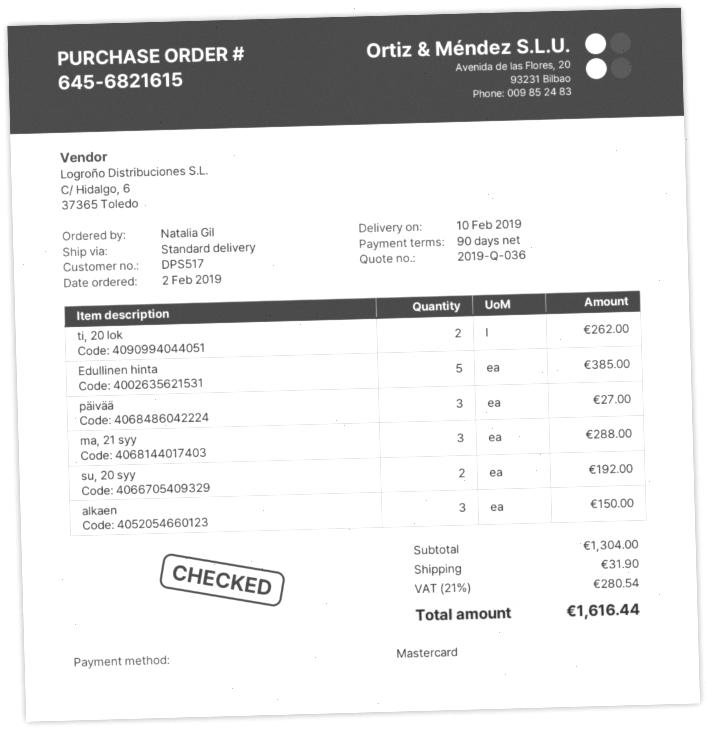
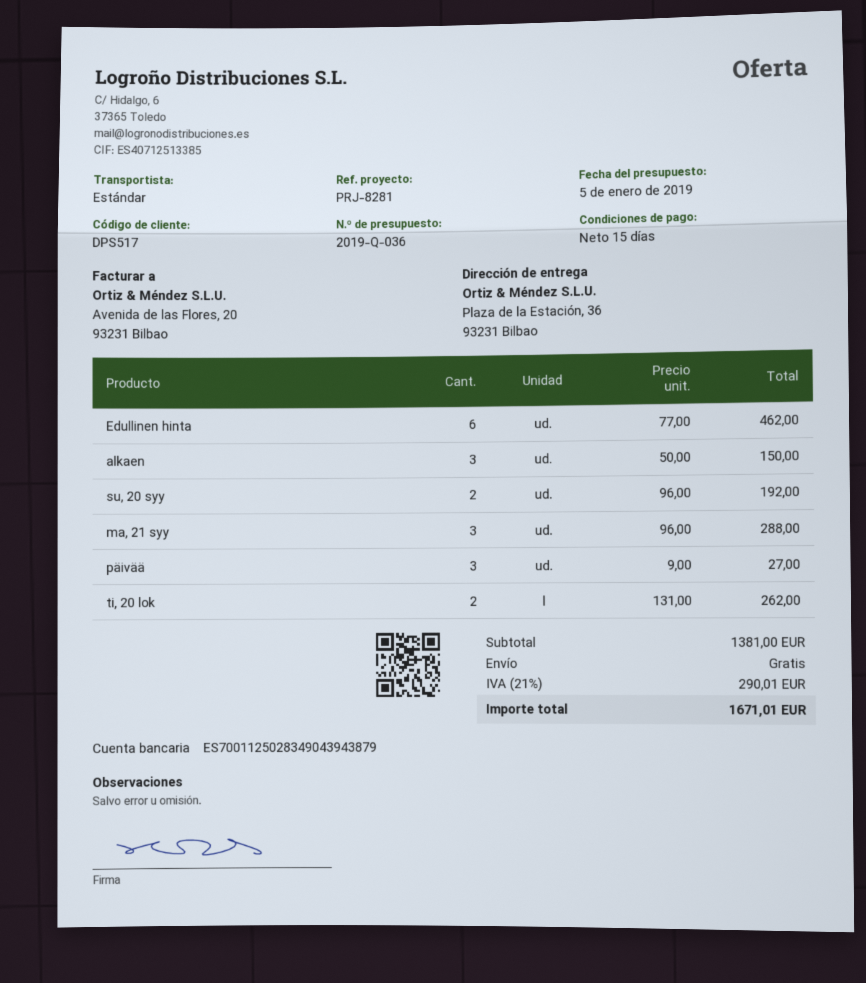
payment terms: 90 days -> 15 days
Edullinen hinta: 5 for 385.00 -> 6 for 462.00
subtotal: 1304.00 -> 1381.00
shipping: 31.90 -> 0.00
tax: 21% = 280.54 -> 21% = 290.01
total: 1616.44 -> 1671.01

